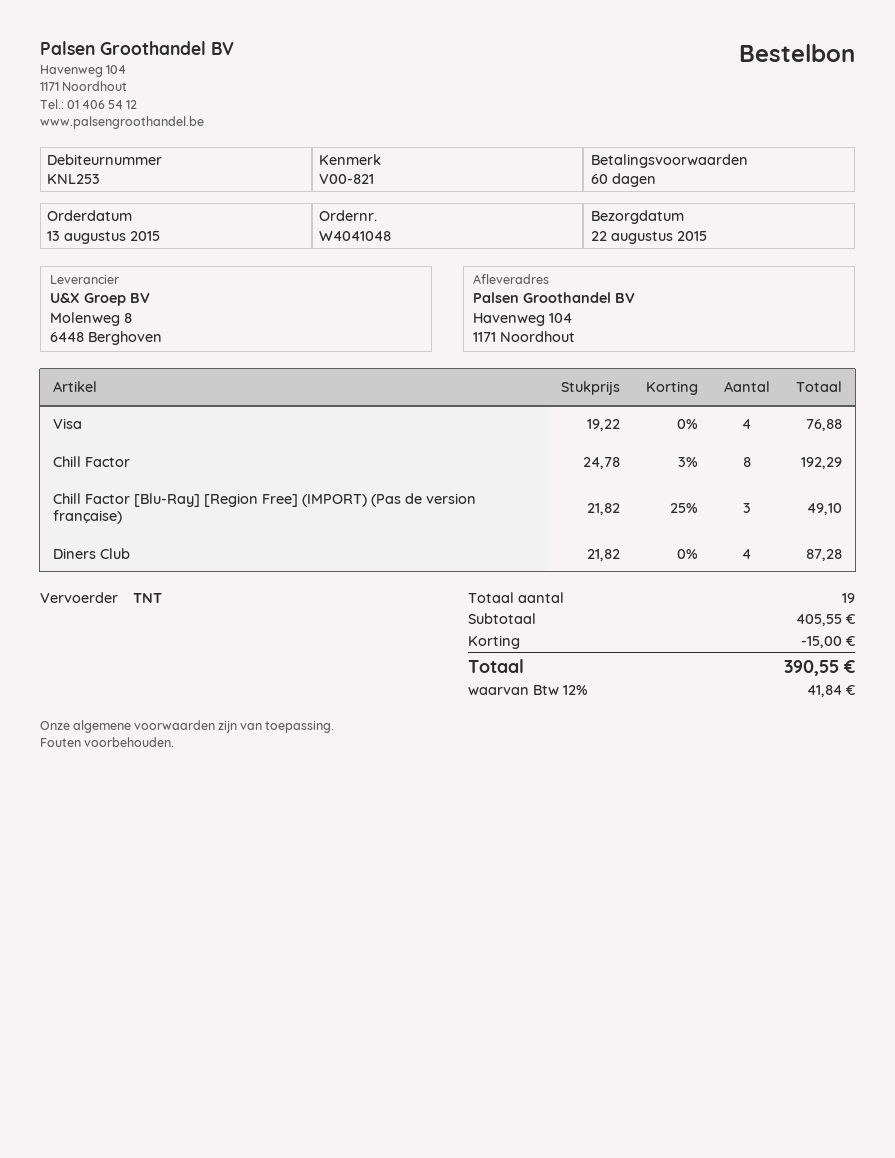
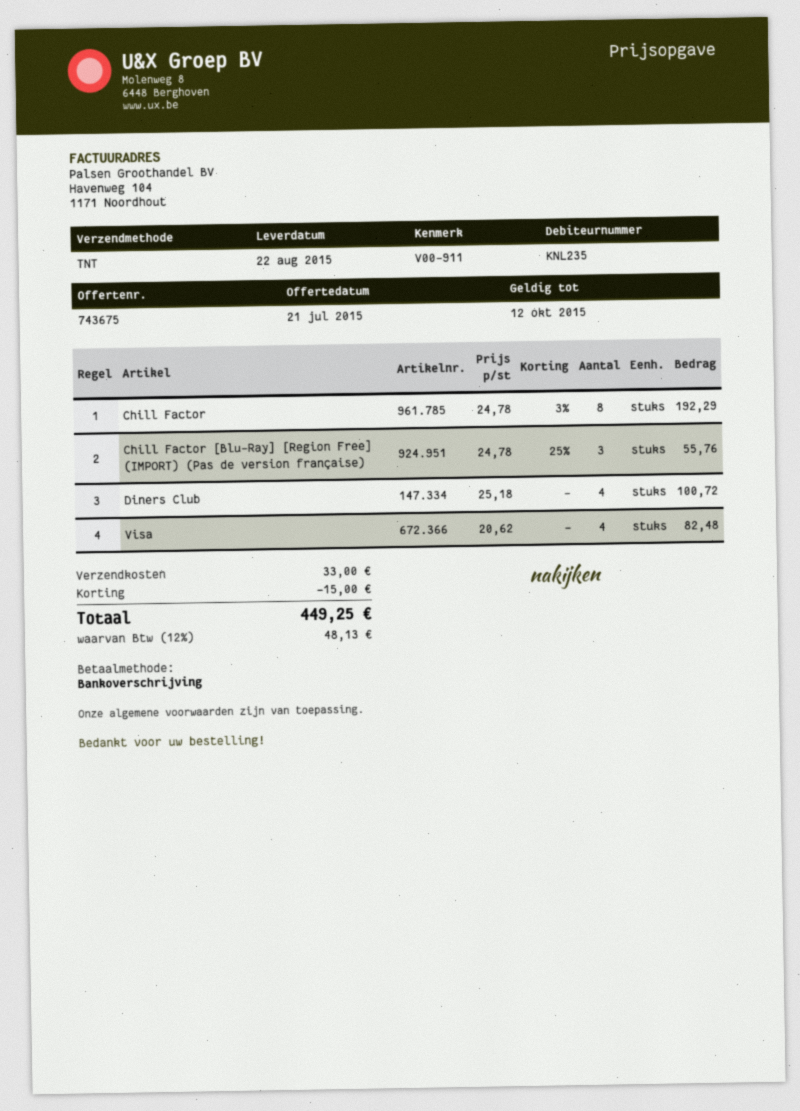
customer number: KNL253 -> KNL235
reference: V00-821 -> V00-911
Visa: 4 x 19.22 = 76.88 -> 4 x 20.62 = 82.48
Chill Factor [Blu-Ray] [Region Free] (IMPORT) (Pas de version française): 3 x 21.82 - 25% = 49.10 -> 3 x 24.78 - 25% = 55.76
Diners Club: 4 x 21.82 = 87.28 -> 4 x 25.18 = 100.72
shipping: none -> 33.00
tax: 12% = 41.84 -> 12% = 48.13
total: 390.55 -> 449.25

